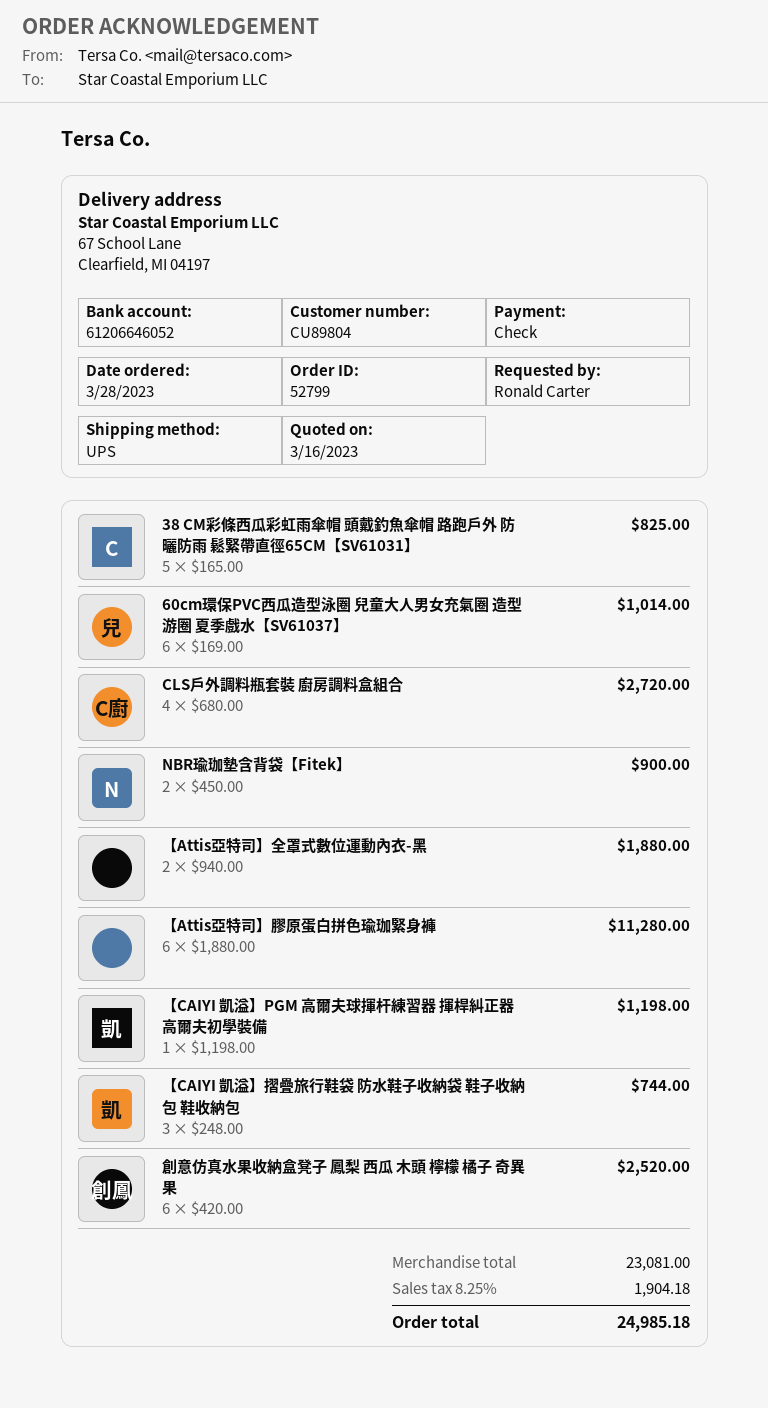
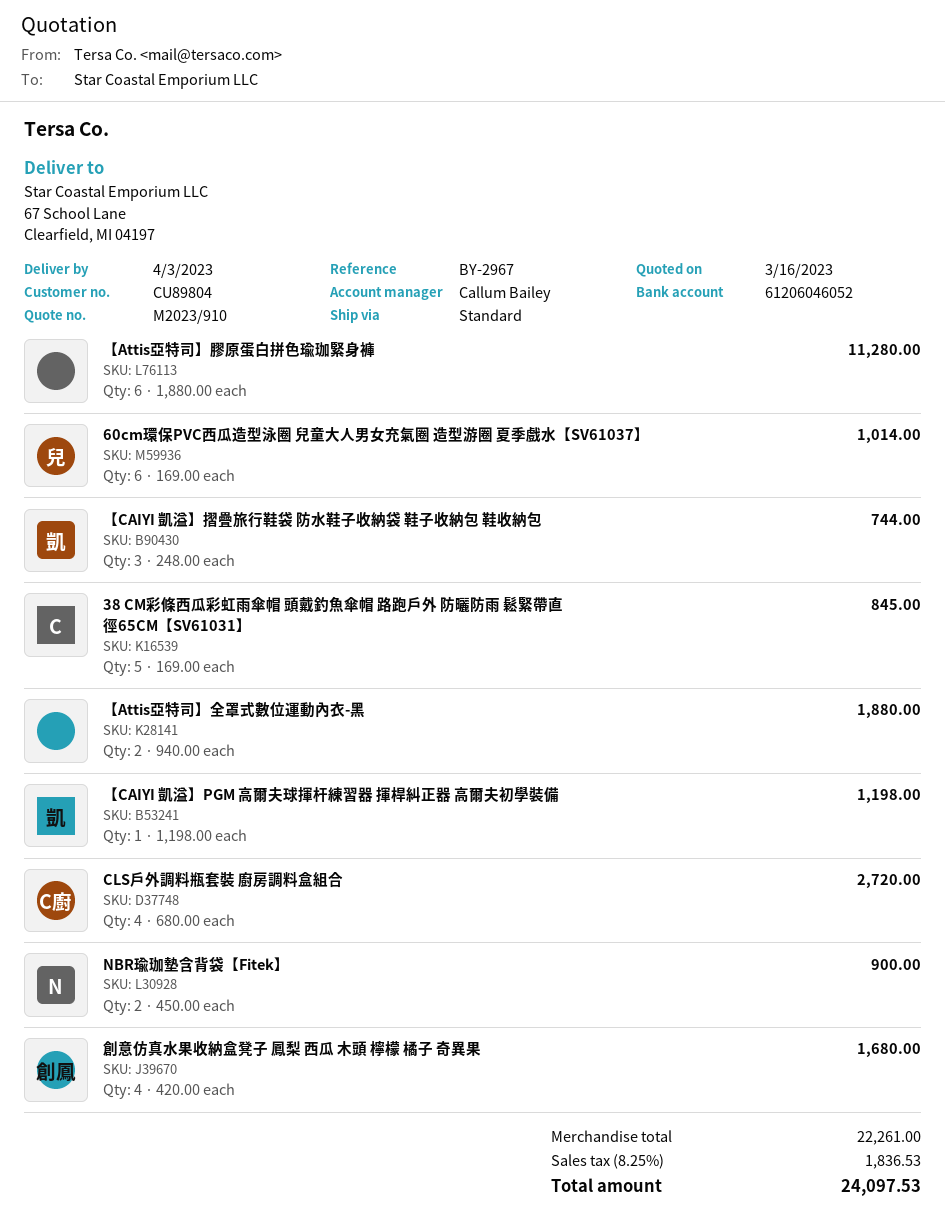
bank account: 61206646052 -> 61206046052
shipping method: UPS -> standard
38 CM彩條西瓜彩虹雨傘帽 頭戴釣魚傘帽 路跑戶外 防曬防雨 鬆緊帶直徑65CM【SV61031】: 5 x 165.00 = 825.00 -> 5 x 169.00 = 845.00
創意仿真水果收納盒凳子 鳳梨 西瓜 木頭 檸檬 橘子 奇異果: 6 x 420.00 = 2520.00 -> 4 x 420.00 = 1680.00
subtotal: 23081.00 -> 22261.00
tax: 8.25% = 1904.18 -> 8.25% = 1836.53
total: 24985.18 -> 24097.53

